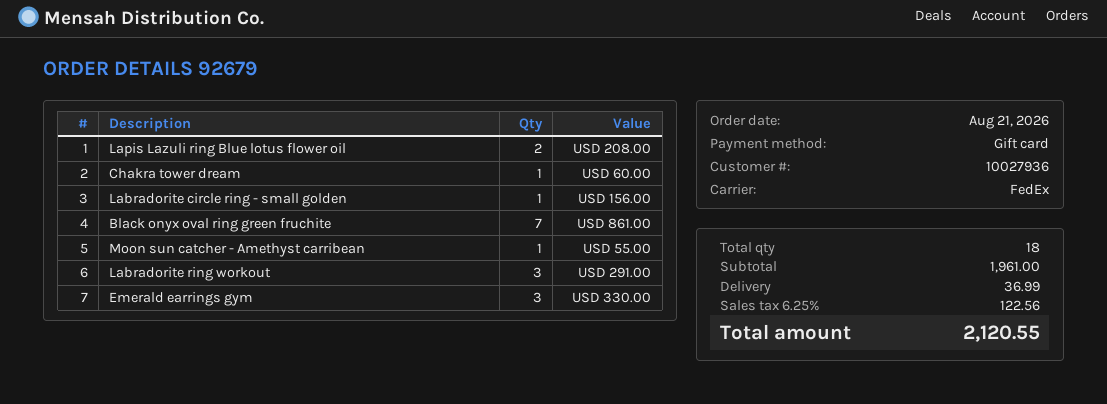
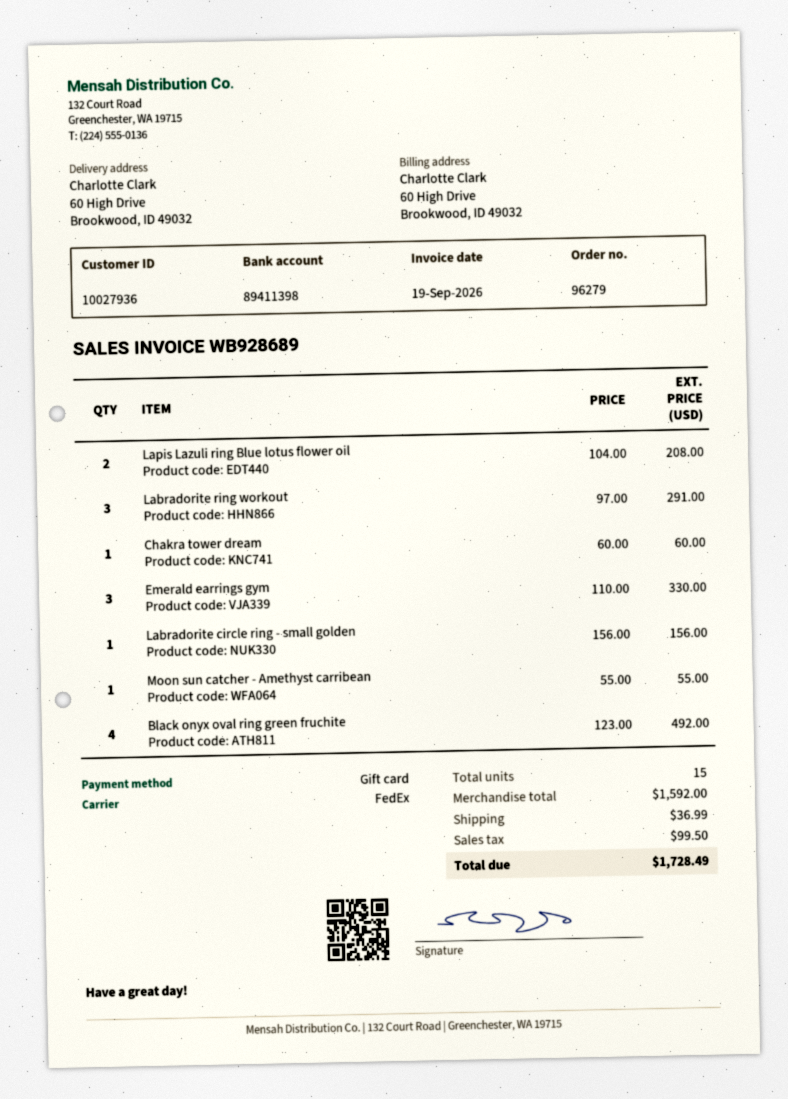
order number: 92679 -> 96279
Black onyx oval ring green fruchite: 7 for 861.00 -> 4 for 492.00
total quantity: 18 -> 15
subtotal: 1961.00 -> 1592.00
tax: 122.56 -> 99.50
total: 2120.55 -> 1728.49

